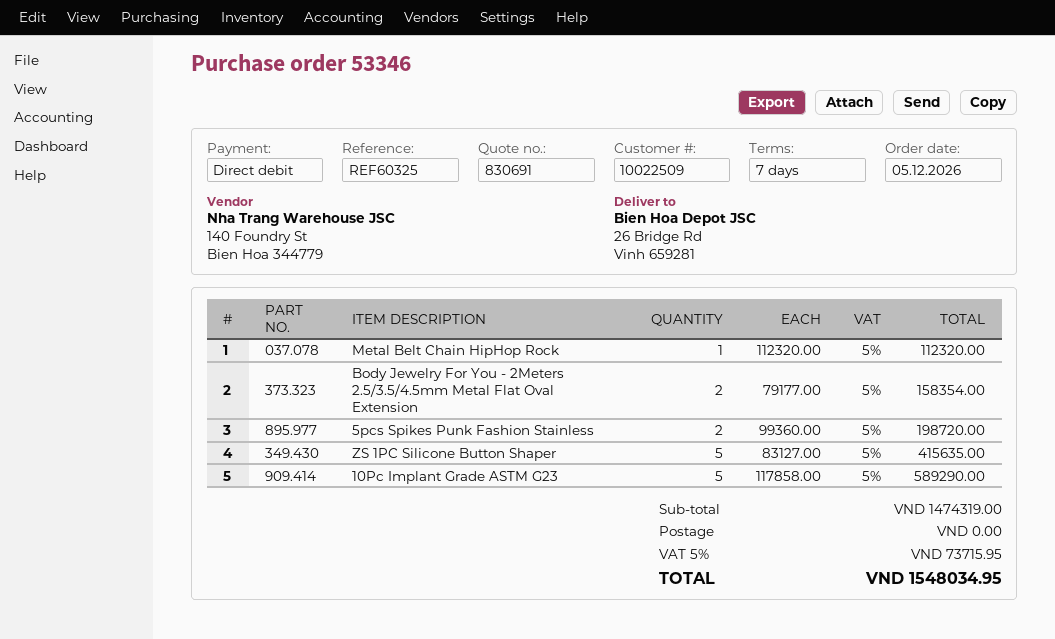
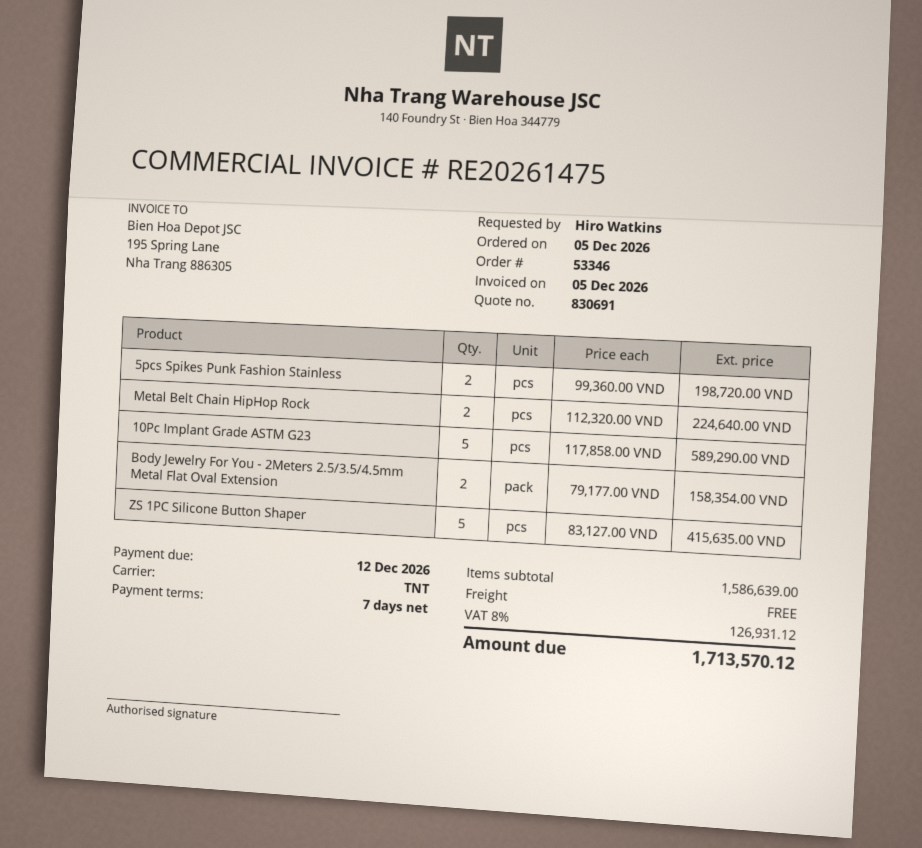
Metal Belt Chain HipHop Rock: 1 x 112320.00 = 112320.00 -> 2 x 112320.00 = 224640.00
subtotal: 1474319.00 -> 1586639.00
tax: 5% = 73715.95 -> 8% = 126931.12
total: 1548034.95 -> 1713570.12

